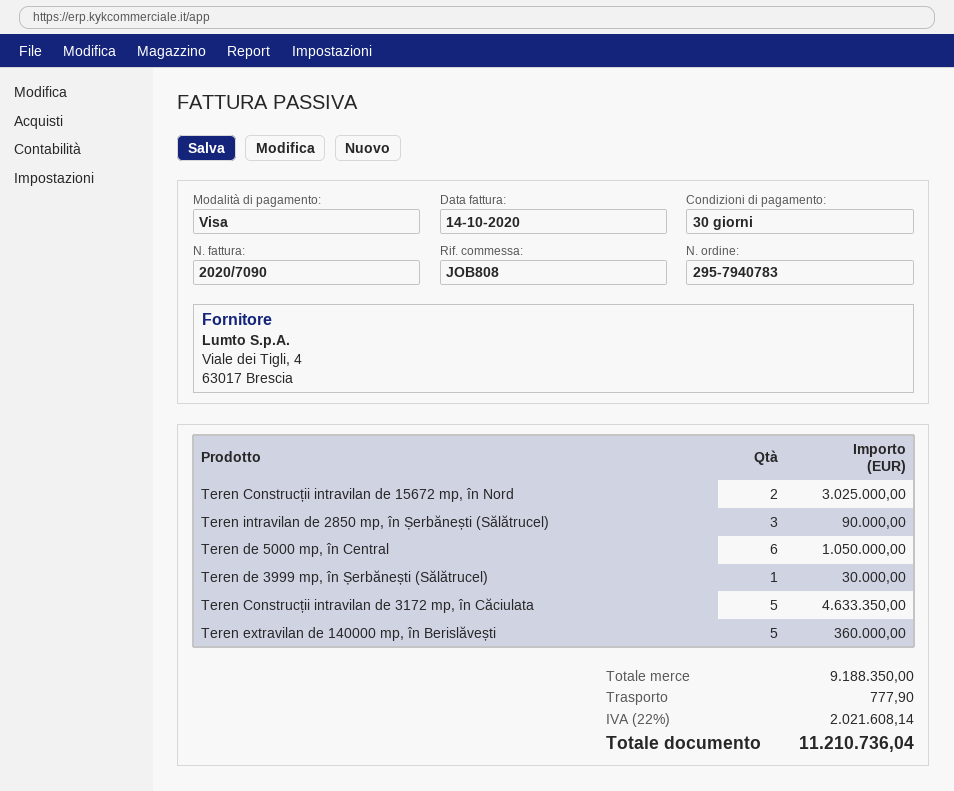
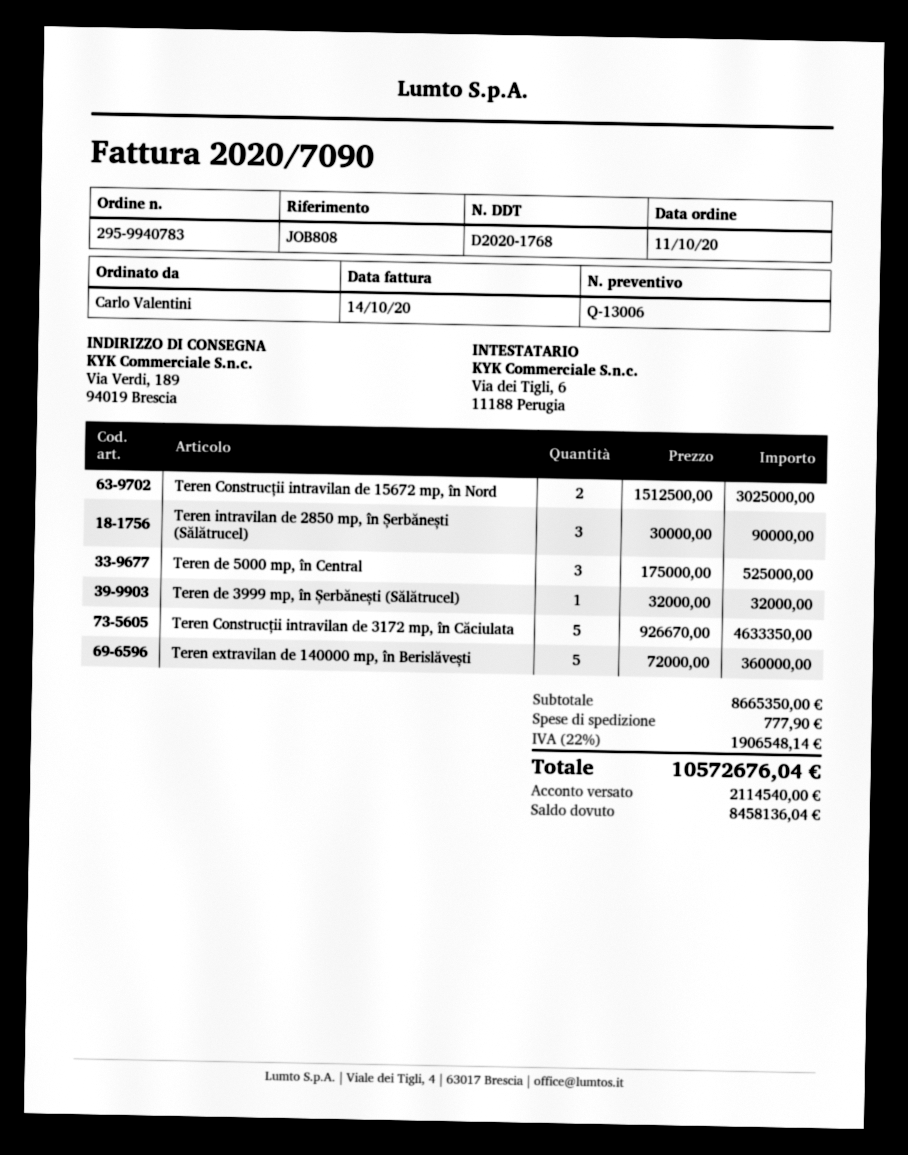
order number: 295-7940783 -> 295-9940783
Teren de 5000 mp, în Central: 6 for 1050000.00 -> 3 for 525000.00
Teren de 3999 mp, în Șerbănești (Sălătrucel): 1 for 30000.00 -> 1 for 32000.00
subtotal: 9188350.00 -> 8665350.00
tax: 22% = 2021608.14 -> 22% = 1906548.14
total: 11210736.04 -> 10572676.04

